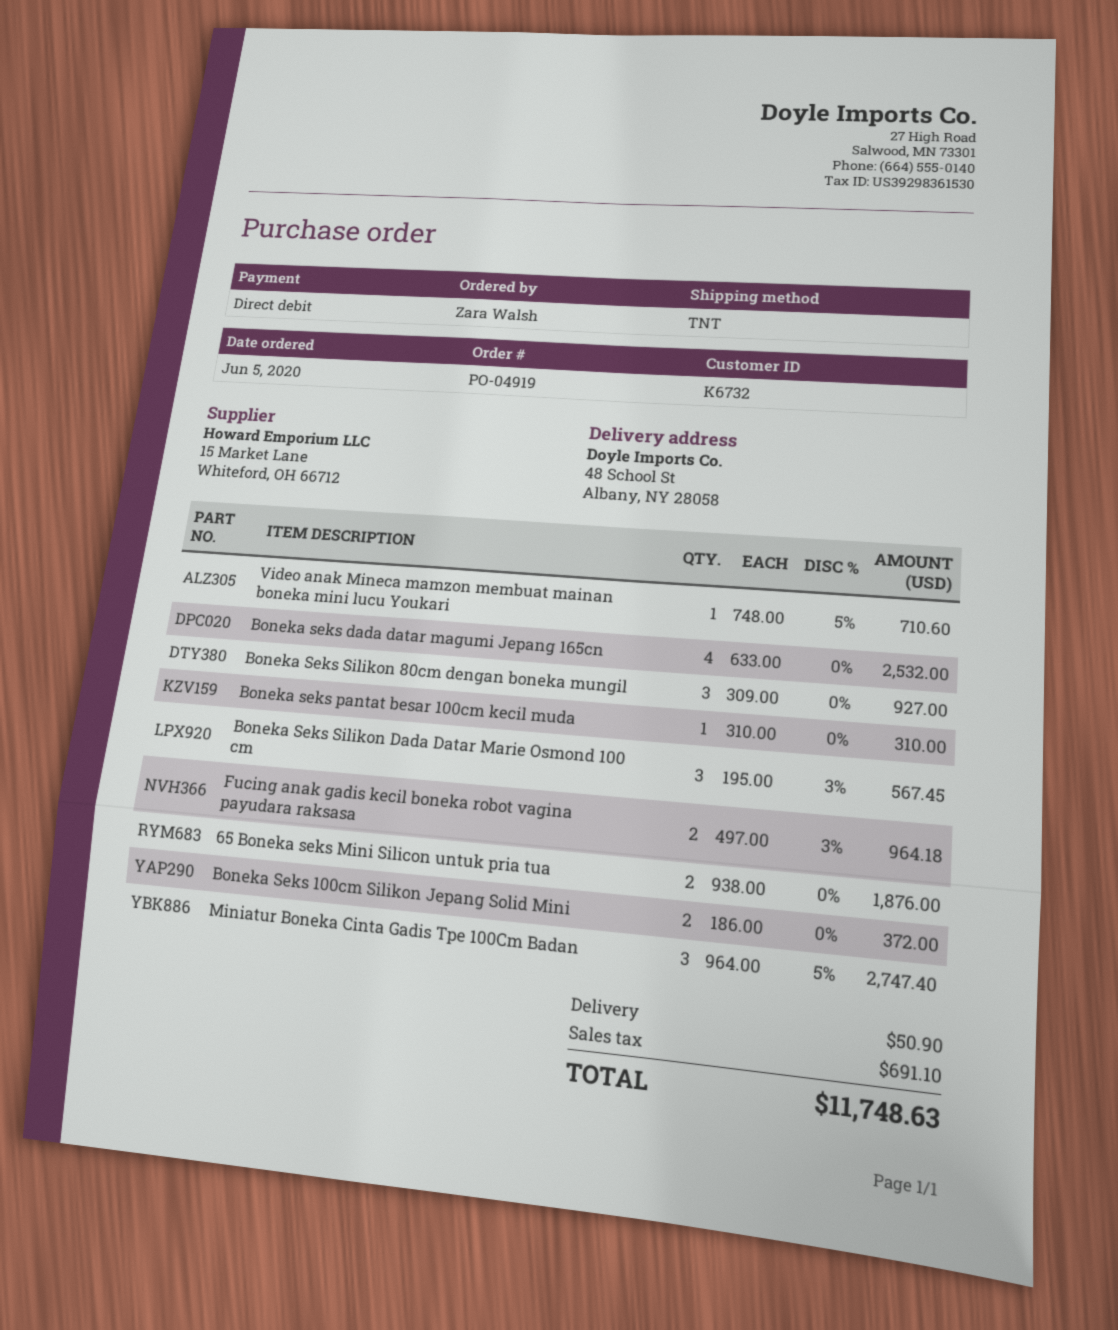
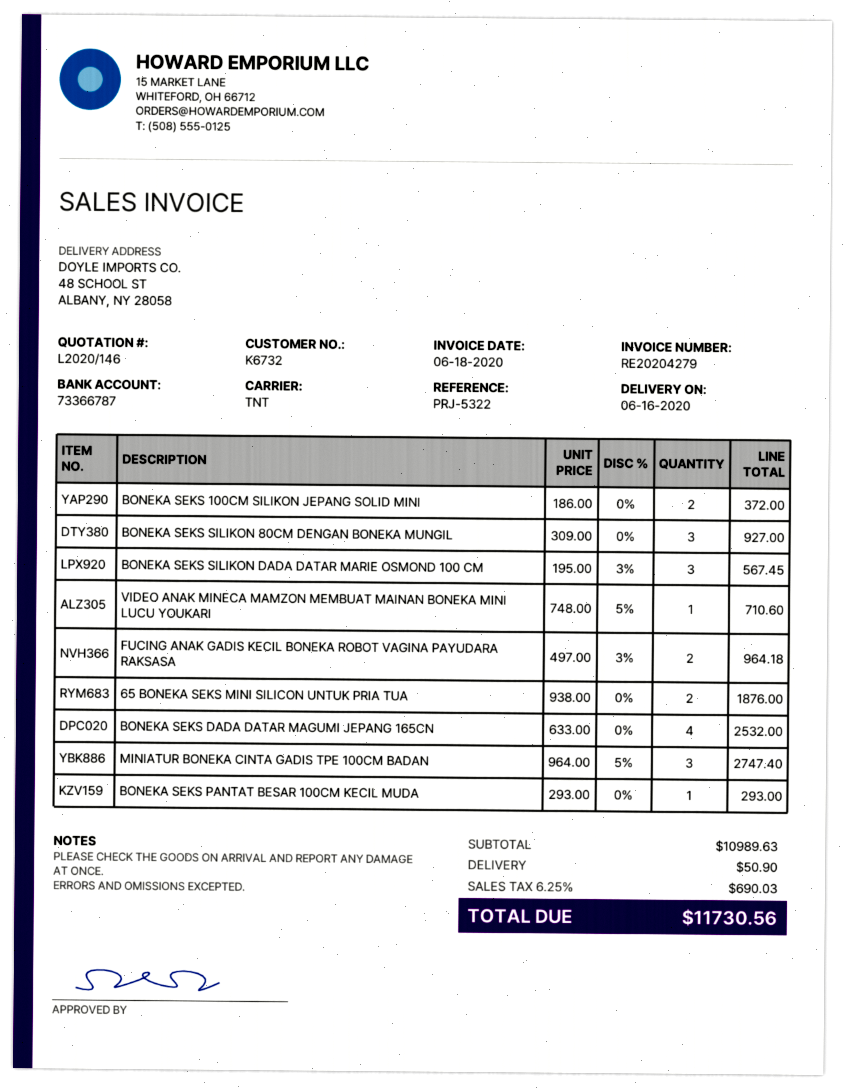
Boneka seks pantat besar 100cm kecil muda: 1 x 310.00 = 310.00 -> 1 x 293.00 = 293.00
tax: 691.10 -> 690.03
total: 11748.63 -> 11730.56

